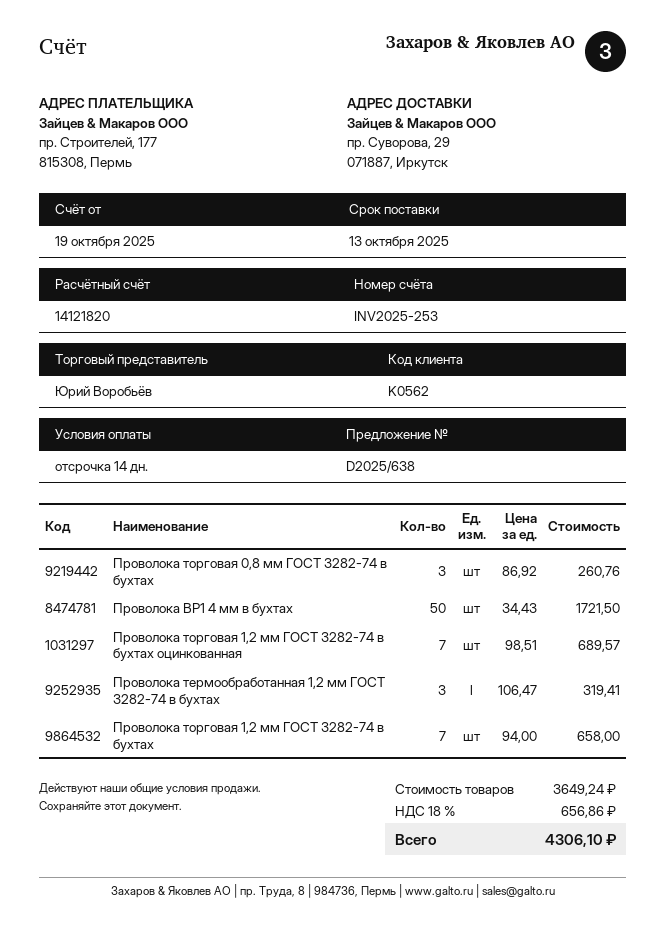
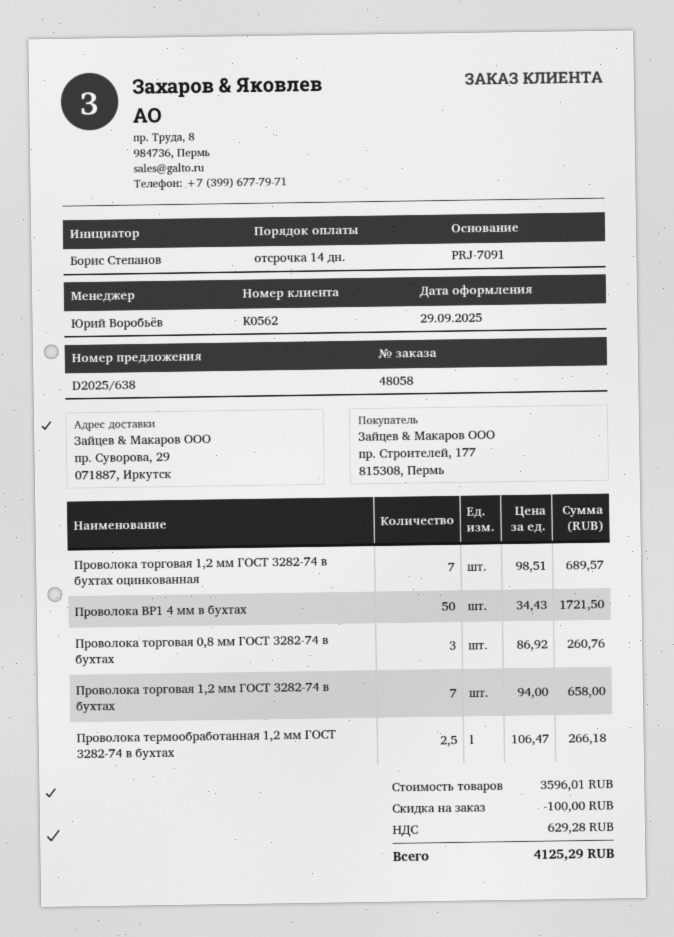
Проволока термообработанная 1,2 мм ГОСТ 3282-74 в бухтах: 3 x 106.47 = 319.41 -> 2.5 x 106.47 = 266.18
subtotal: 3649.24 -> 3596.01
discount: none -> 100.00
tax: 656.86 -> 629.28
total: 4306.10 -> 4125.29

